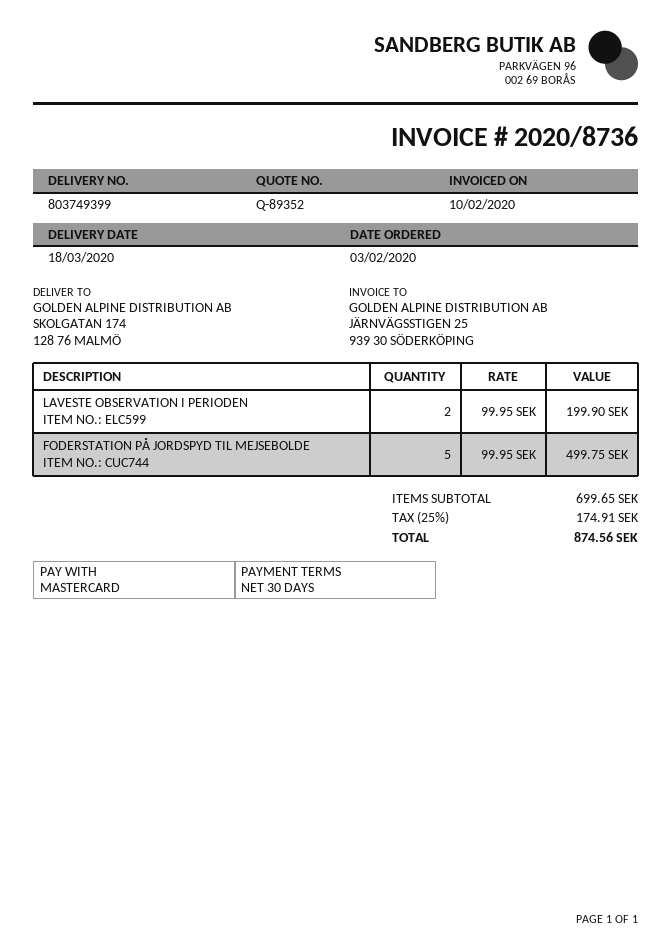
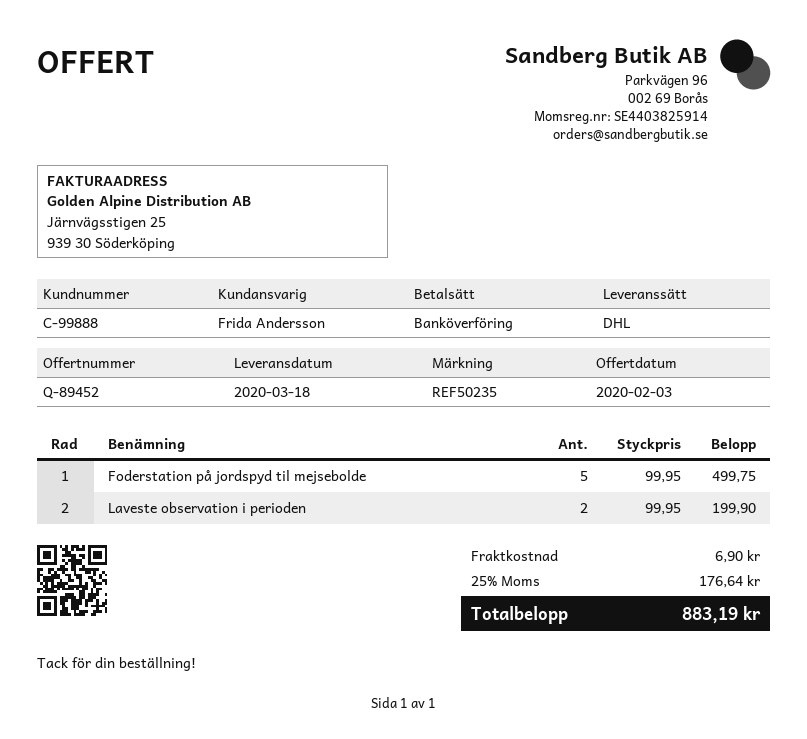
quote number: Q-89352 -> Q-89452
payment method: Mastercard -> bank transfer
shipping: none -> 6.90
tax: 25% = 174.91 -> 25% = 176.64
total: 874.56 -> 883.19

